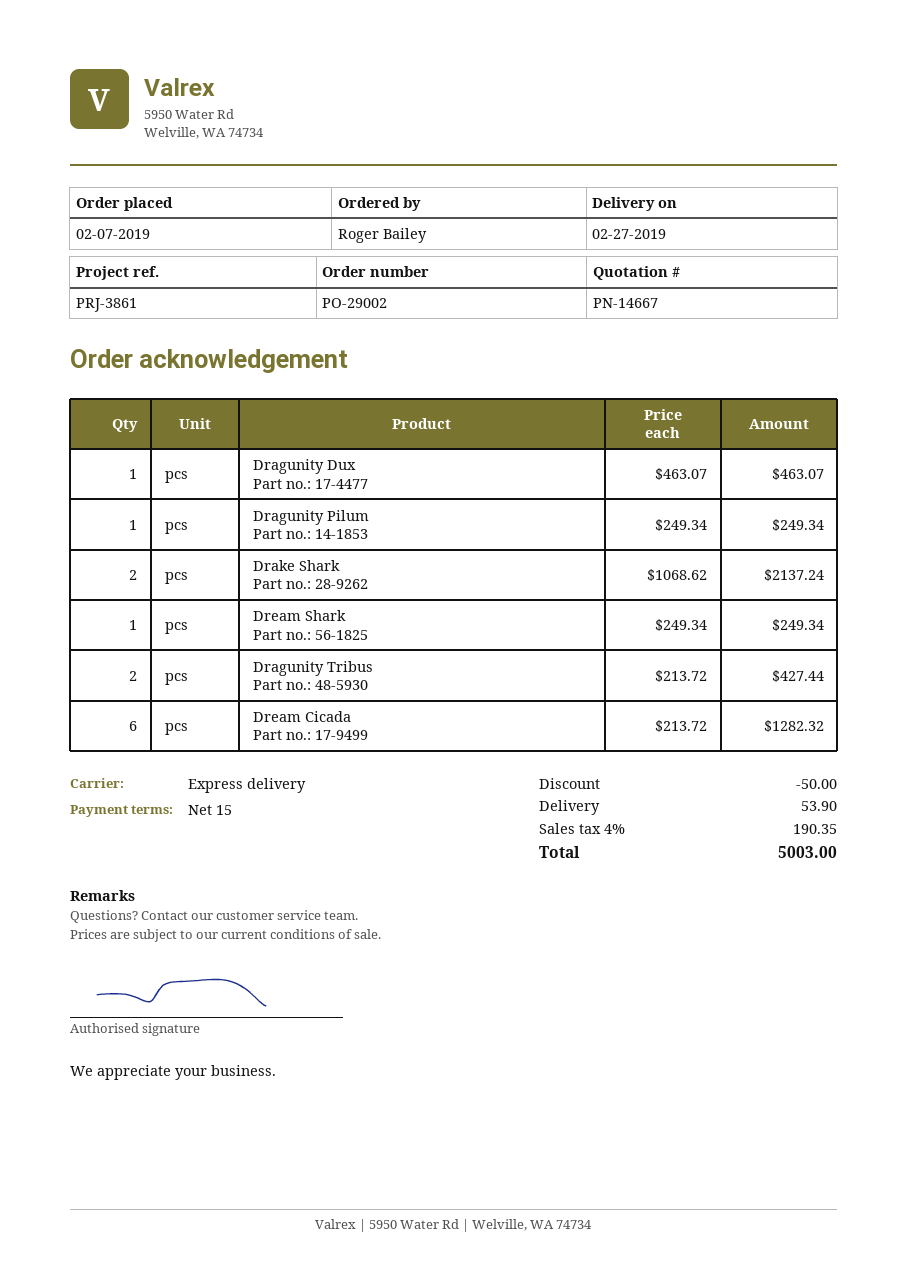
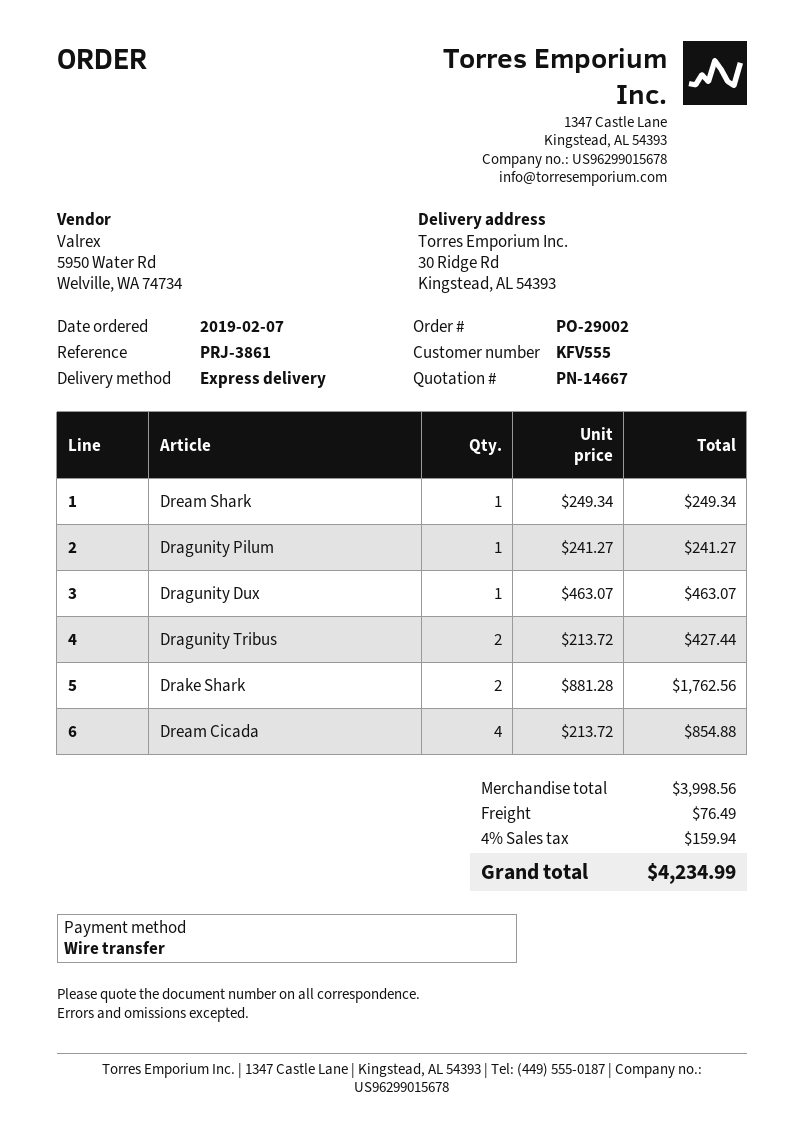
Dragunity Pilum: 1 x 249.34 = 249.34 -> 1 x 241.27 = 241.27
Drake Shark: 2 x 1068.62 = 2137.24 -> 2 x 881.28 = 1762.56
Dream Cicada: 6 x 213.72 = 1282.32 -> 4 x 213.72 = 854.88
discount: 50.00 -> none
shipping: 53.90 -> 76.49
tax: 4% = 190.35 -> 4% = 159.94
total: 5003.00 -> 4234.99

